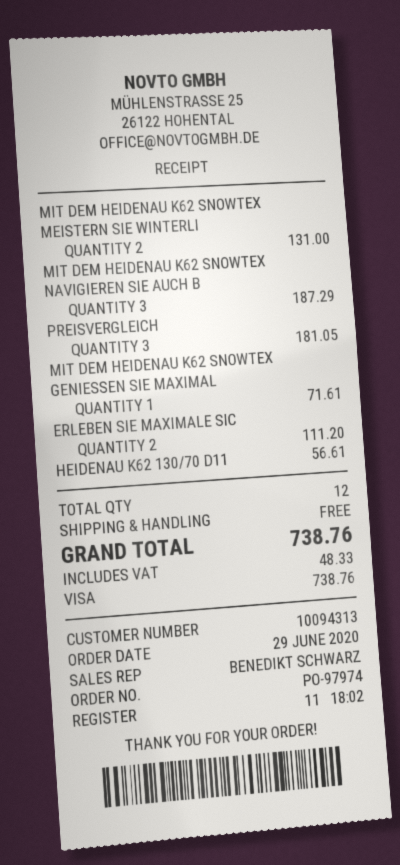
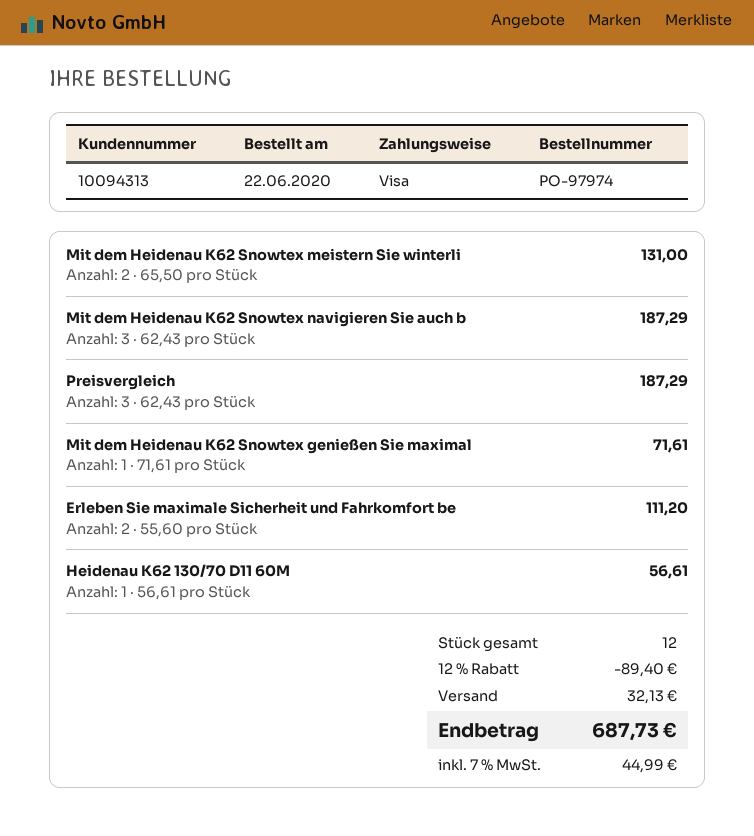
order date: 2020-06-29 -> 2020-06-22
PREISVERGLEICH: 3 for 181.05 -> 3 for 187.29
discount: none -> 12% = 89.40
shipping: 0.00 -> 32.13
tax: 48.33 -> 44.99
total: 738.76 -> 687.73

